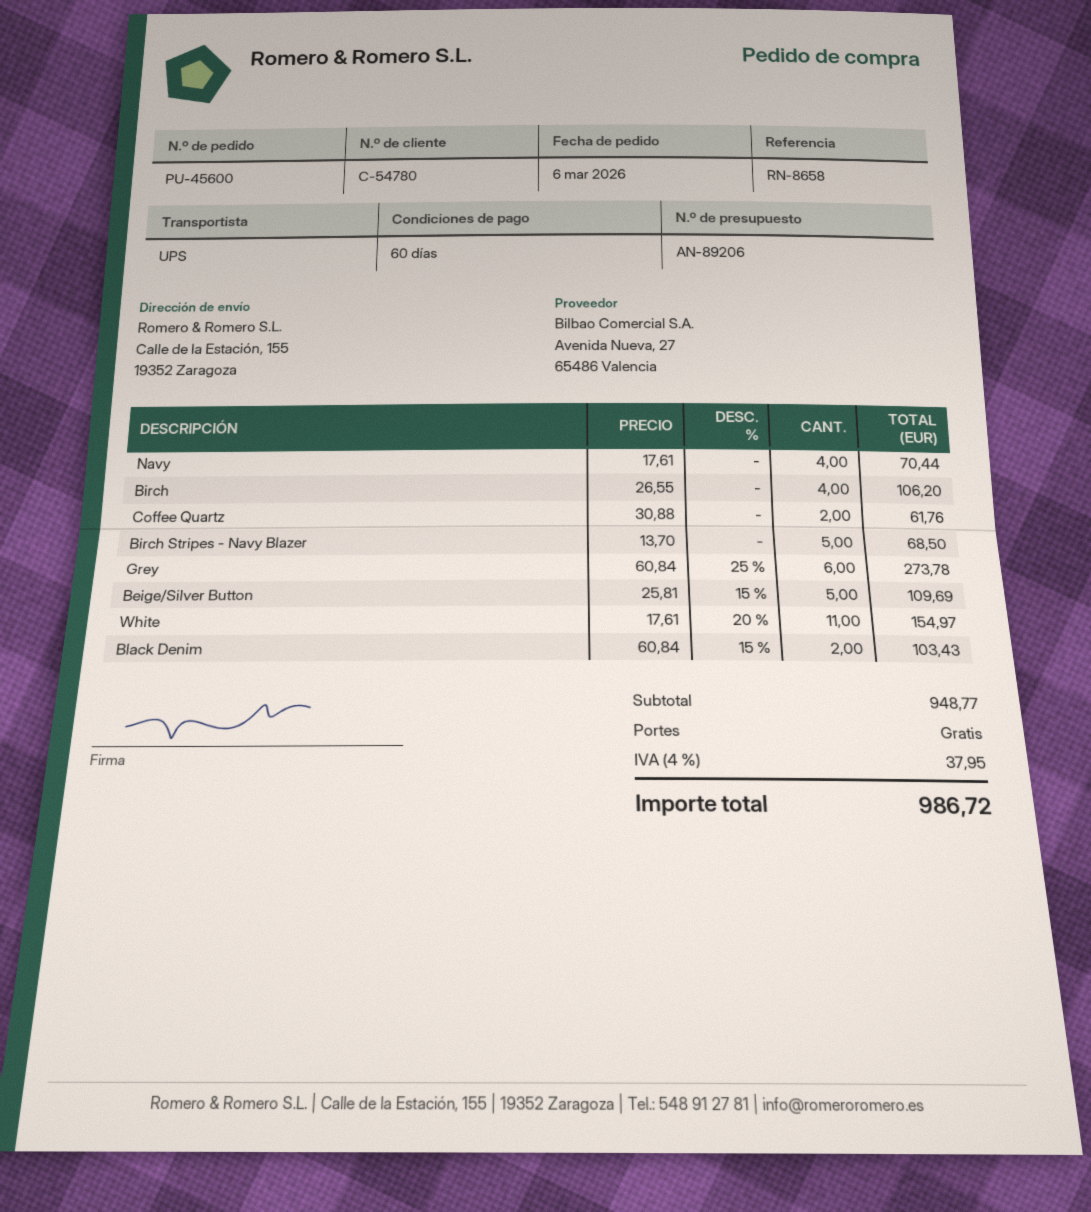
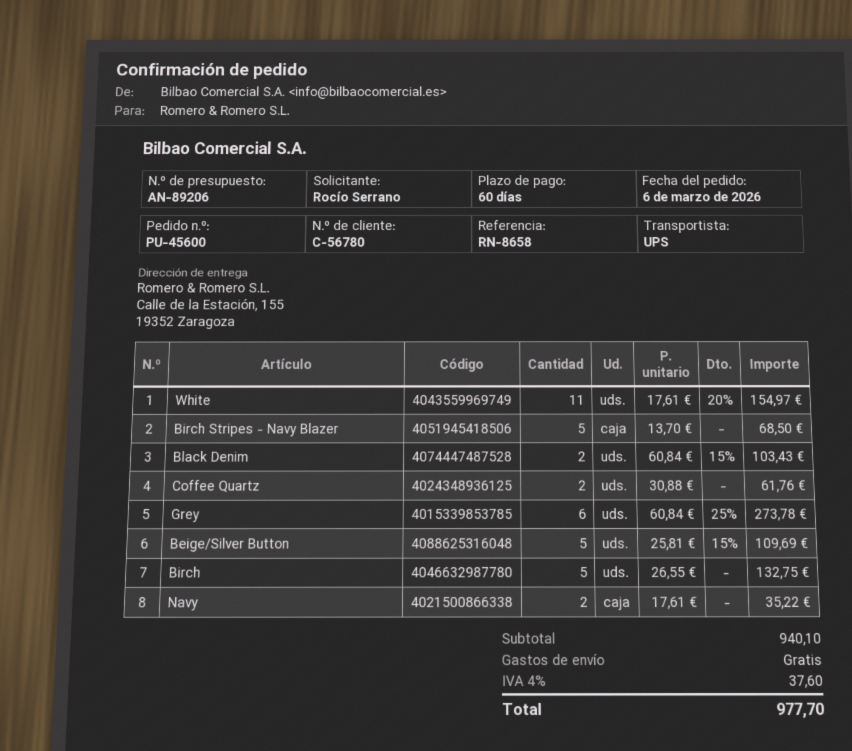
customer number: C-54780 -> C-56780
Navy: 4 x 17.61 = 70.44 -> 2 x 17.61 = 35.22
Birch: 4 x 26.55 = 106.20 -> 5 x 26.55 = 132.75
subtotal: 948.77 -> 940.10
tax: 4% = 37.95 -> 4% = 37.60
total: 986.72 -> 977.70

